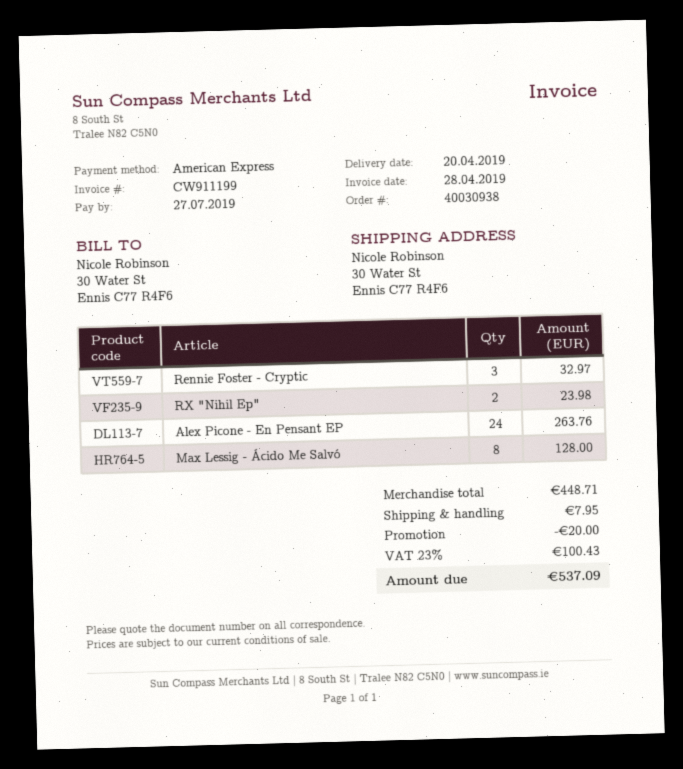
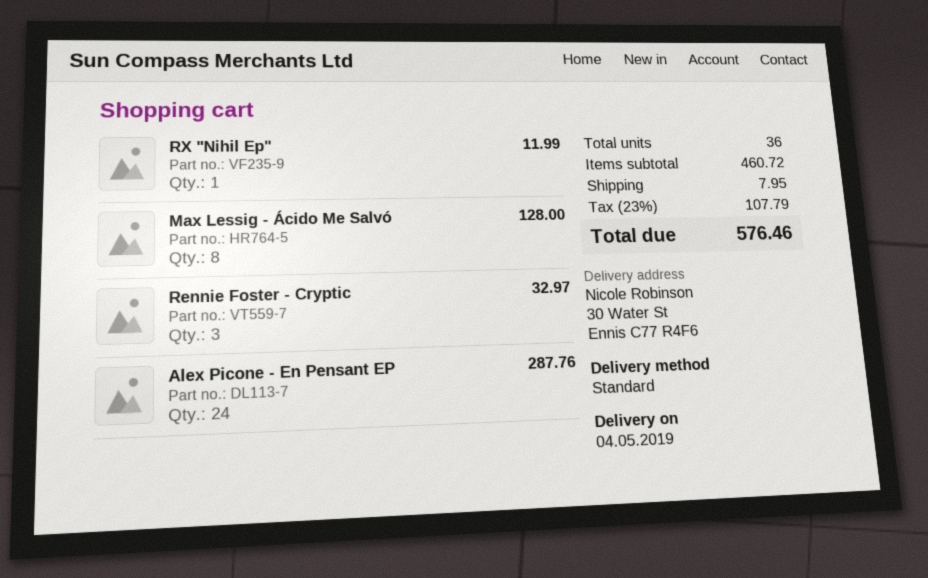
delivery date: 2019-04-20 -> 2019-05-04
RX "Nihil Ep": 2 for 23.98 -> 1 for 11.99
Alex Picone - En Pensant EP: 24 for 263.76 -> 24 for 287.76
subtotal: 448.71 -> 460.72
discount: 20.00 -> none
tax: 23% = 100.43 -> 23% = 107.79
total: 537.09 -> 576.46

